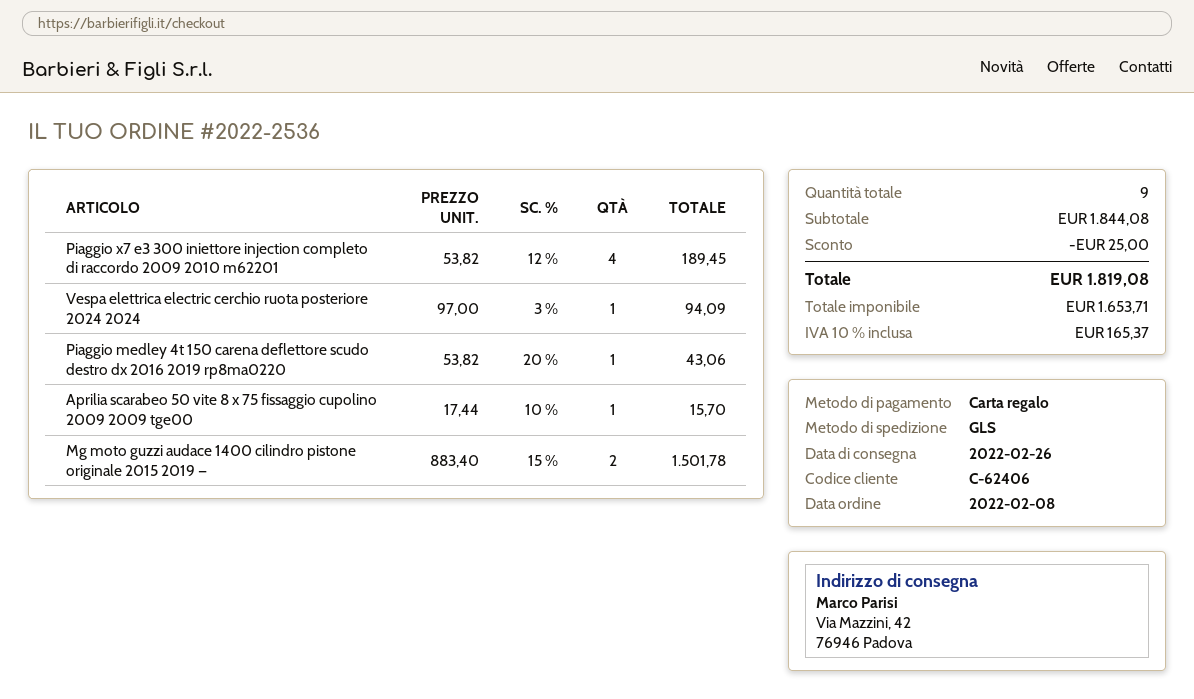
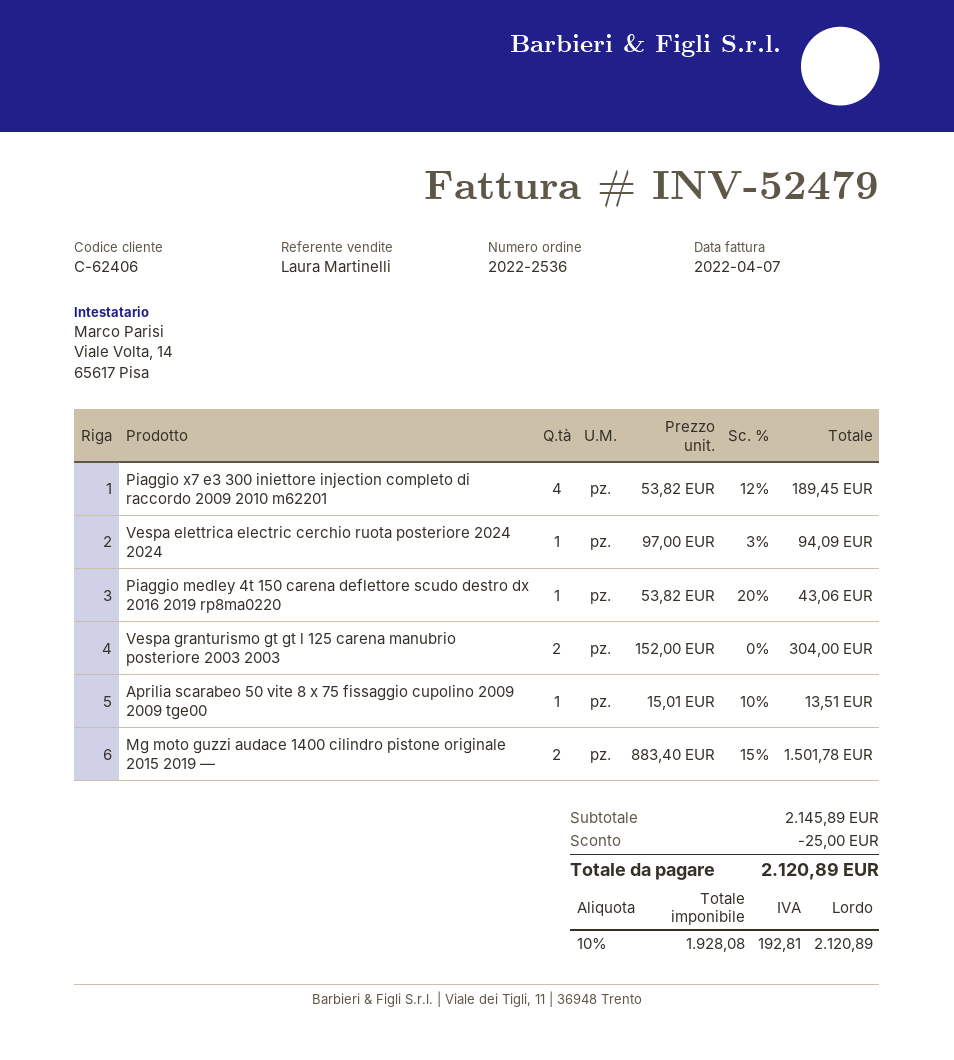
Aprilia scarabeo 50 vite 8 x 75 fissaggio cupolino 2009 2009 tge00: 1 x 17.44 - 10% = 15.70 -> 1 x 15.01 - 10% = 13.51
Vespa granturismo gt gt l 125 carena manubrio posteriore 2003 2003: none -> 2 x 152.00 = 304.00
subtotal: 1844.08 -> 2145.89
net: 1653.71 -> 1928.08
tax: 10% = 165.37 -> 10% = 192.81
total: 1819.08 -> 2120.89

